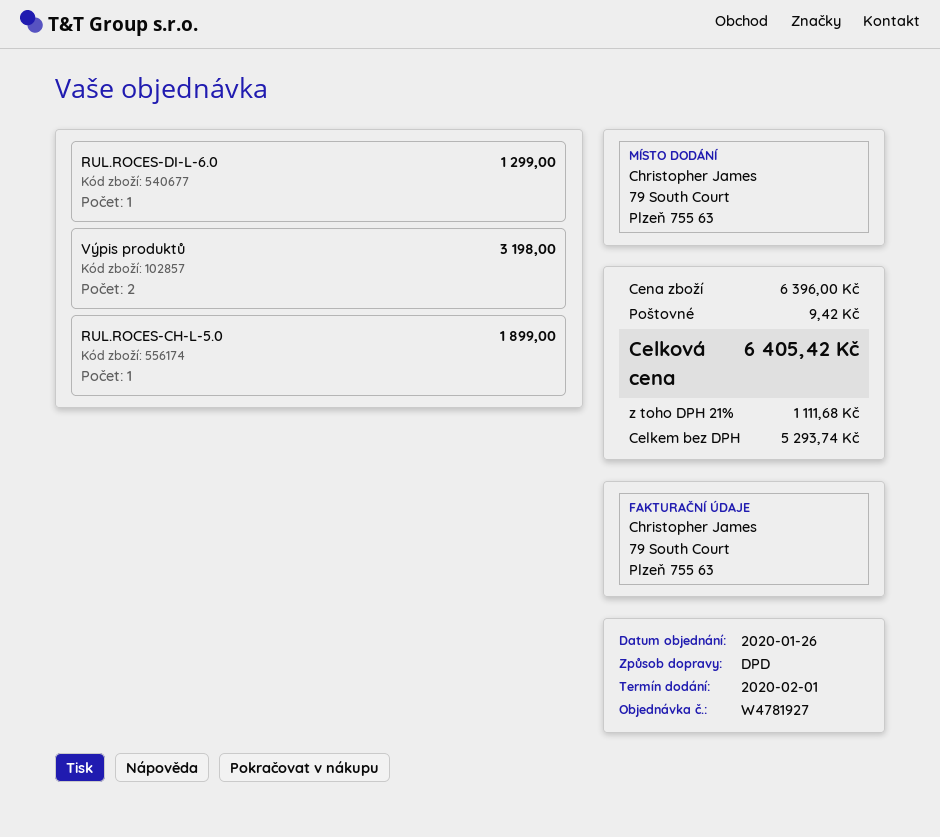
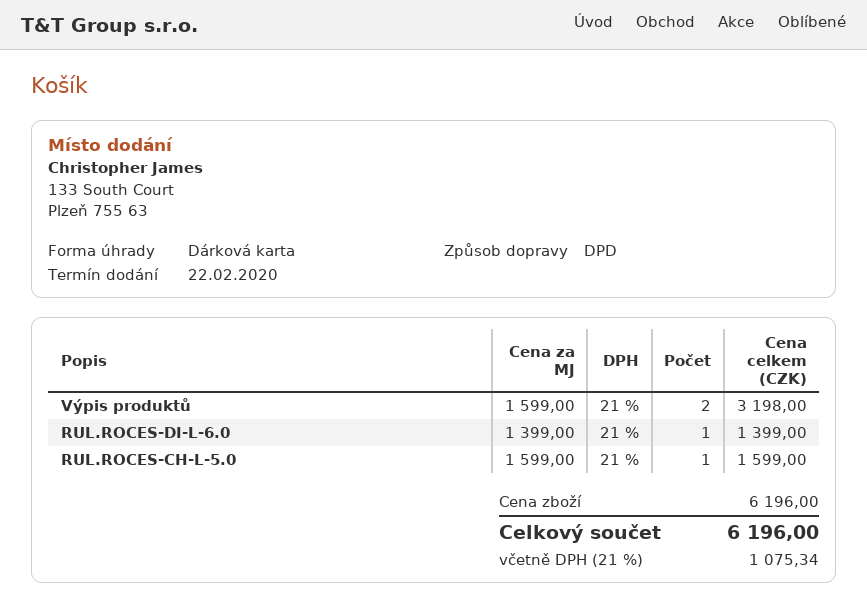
delivery date: 2020-02-01 -> 2020-02-22
ship to: 79 South Court, Plzeň 755 63 -> 133 South Court, Plzeň 755 63
RUL.ROCES-DI-L-6.0: 1 for 1299.00 -> 1 for 1399.00
RUL.ROCES-CH-L-5.0: 1 for 1899.00 -> 1 for 1599.00
subtotal: 6396.00 -> 6196.00
shipping: 9.42 -> none
tax: 21% = 1111.68 -> 21% = 1075.34
total: 6405.42 -> 6196.00

